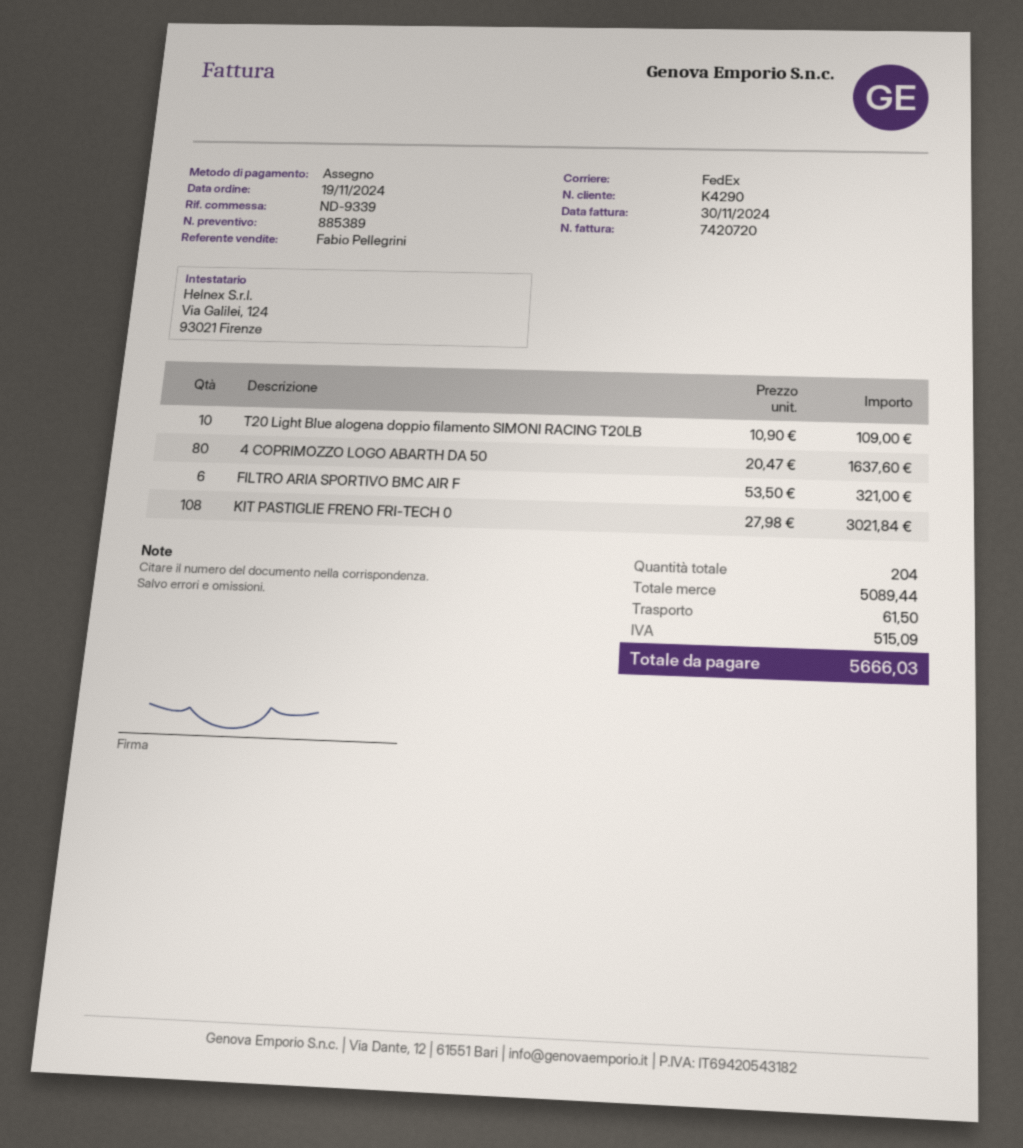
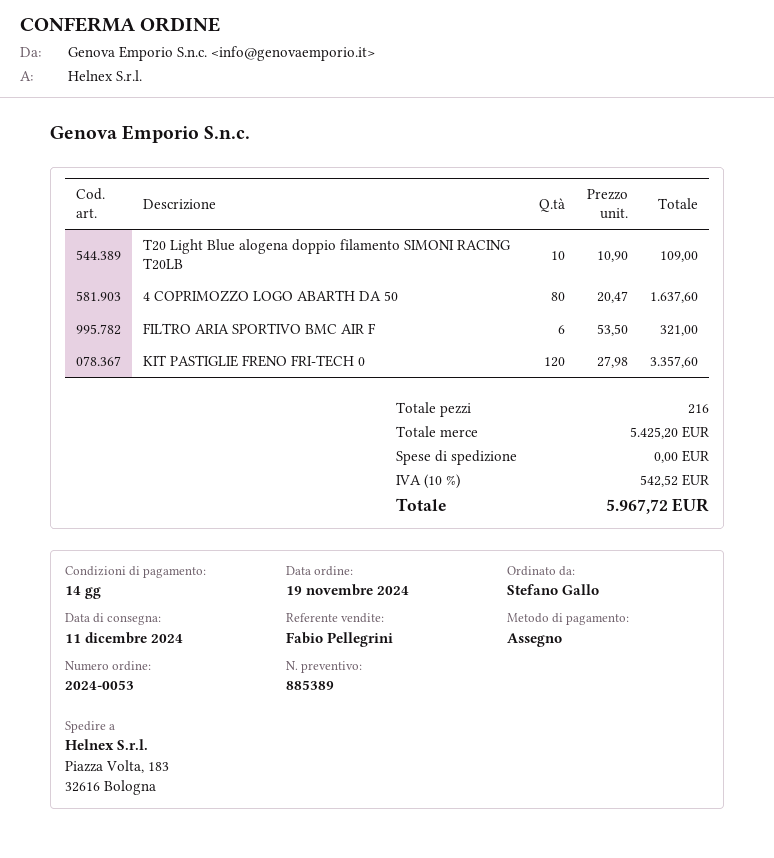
KIT PASTIGLIE FRENO FRI-TECH 0: 108 x 27.98 = 3021.84 -> 120 x 27.98 = 3357.60
total quantity: 204 -> 216
subtotal: 5089.44 -> 5425.20
shipping: 61.50 -> 0.00
tax: 515.09 -> 542.52
total: 5666.03 -> 5967.72

